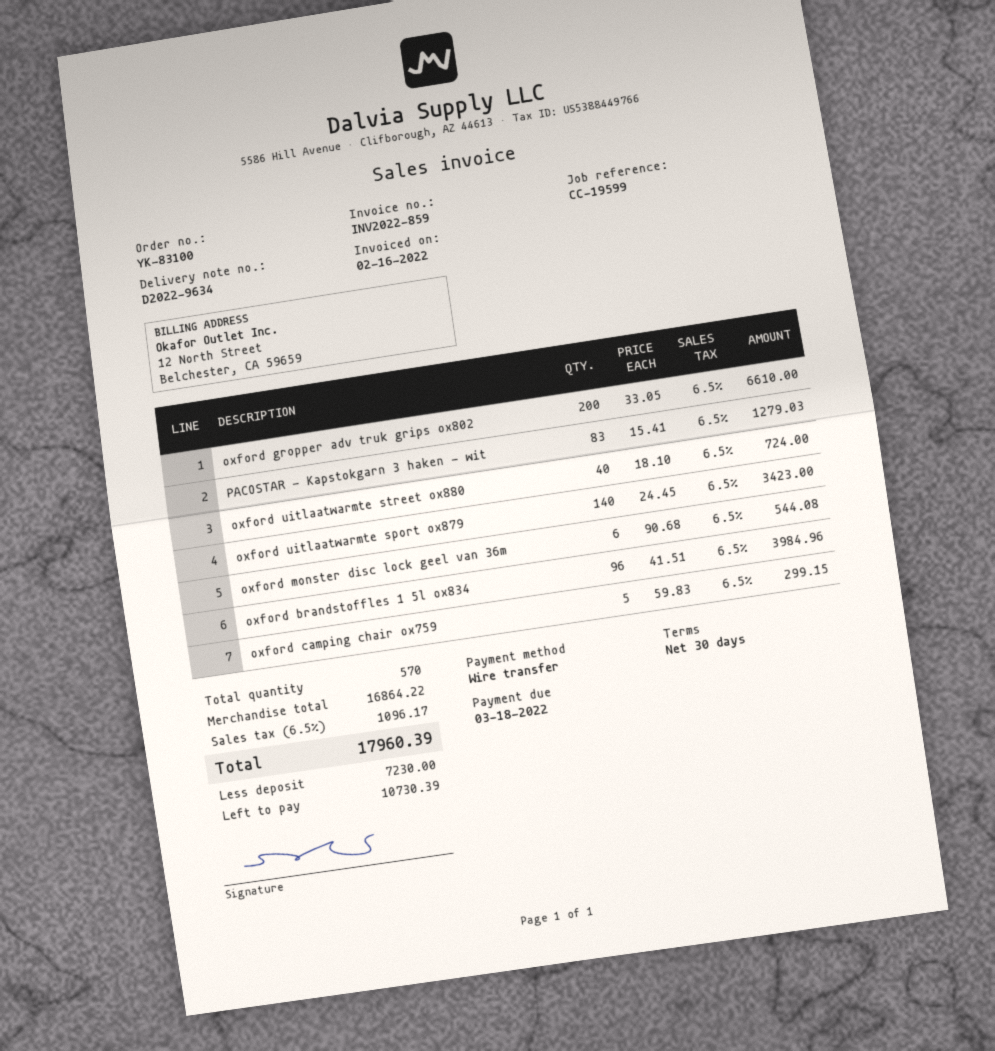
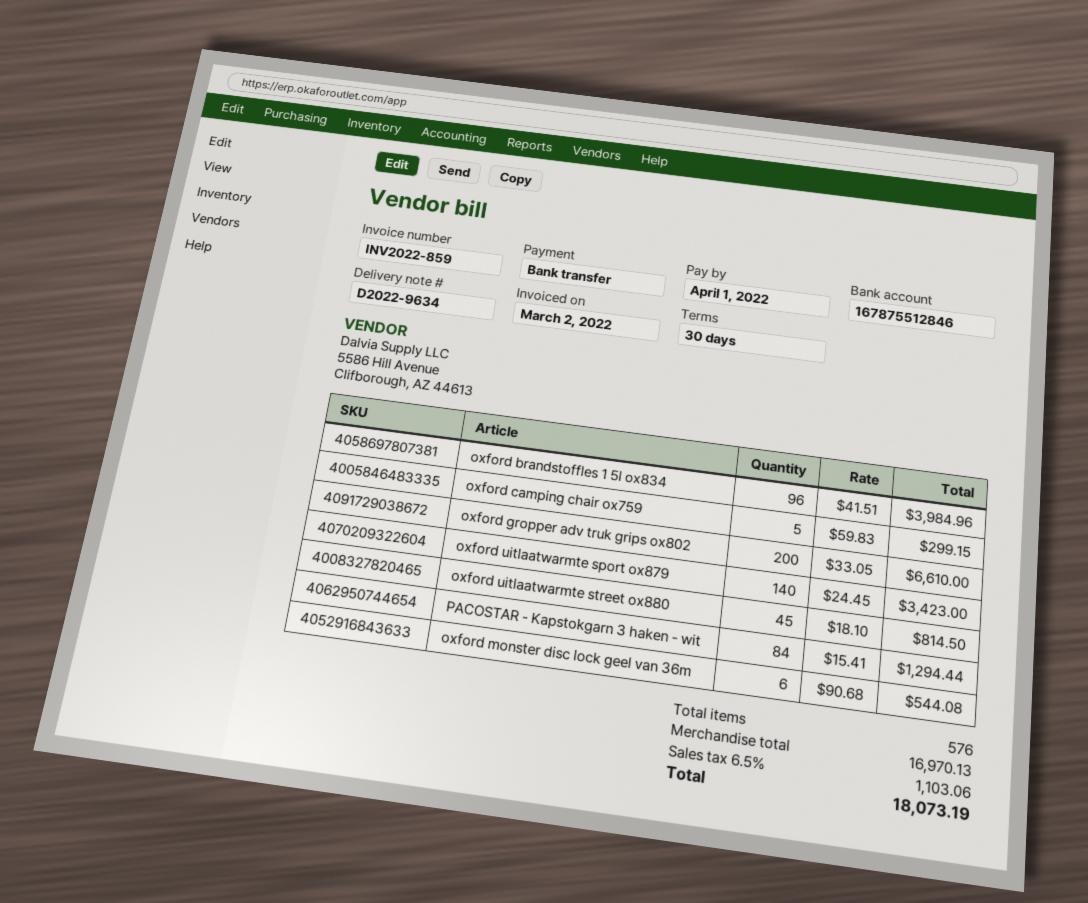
invoice date: 2022-02-16 -> 2022-03-02
due date: 2022-03-18 -> 2022-04-01
PACOSTAR - Kapstokgarn 3 haken - wit: 83 x 15.41 = 1279.03 -> 84 x 15.41 = 1294.44
oxford uitlaatwarmte street ox880: 40 x 18.10 = 724.00 -> 45 x 18.10 = 814.50
total quantity: 570 -> 576
subtotal: 16864.22 -> 16970.13
tax: 6.5% = 1096.17 -> 6.5% = 1103.06
total: 17960.39 -> 18073.19

